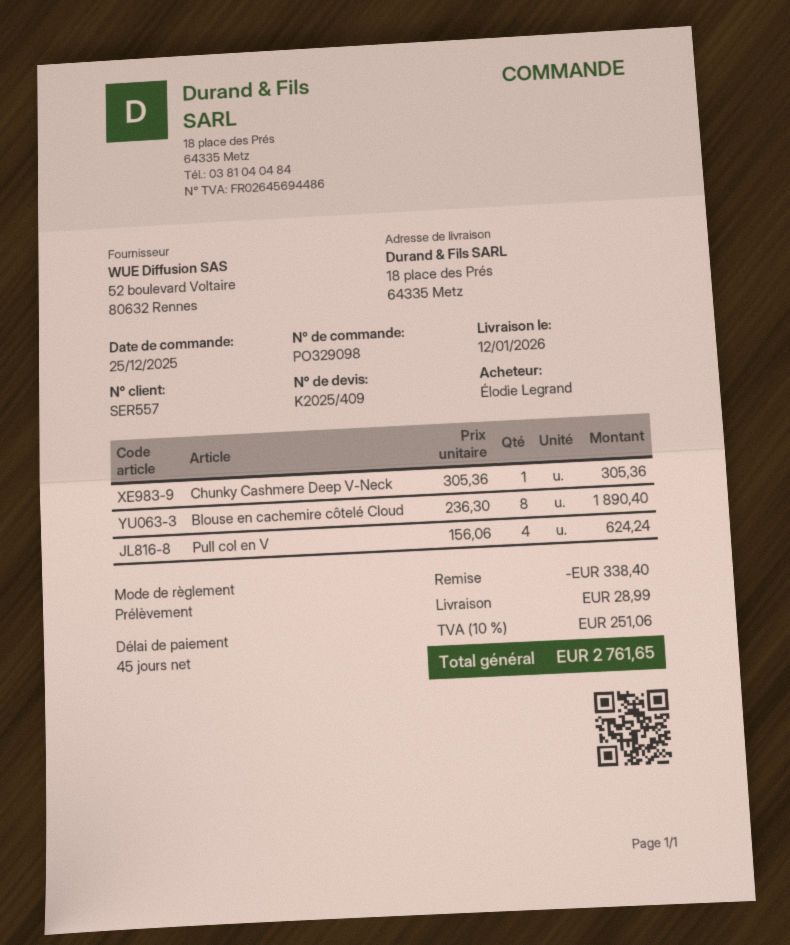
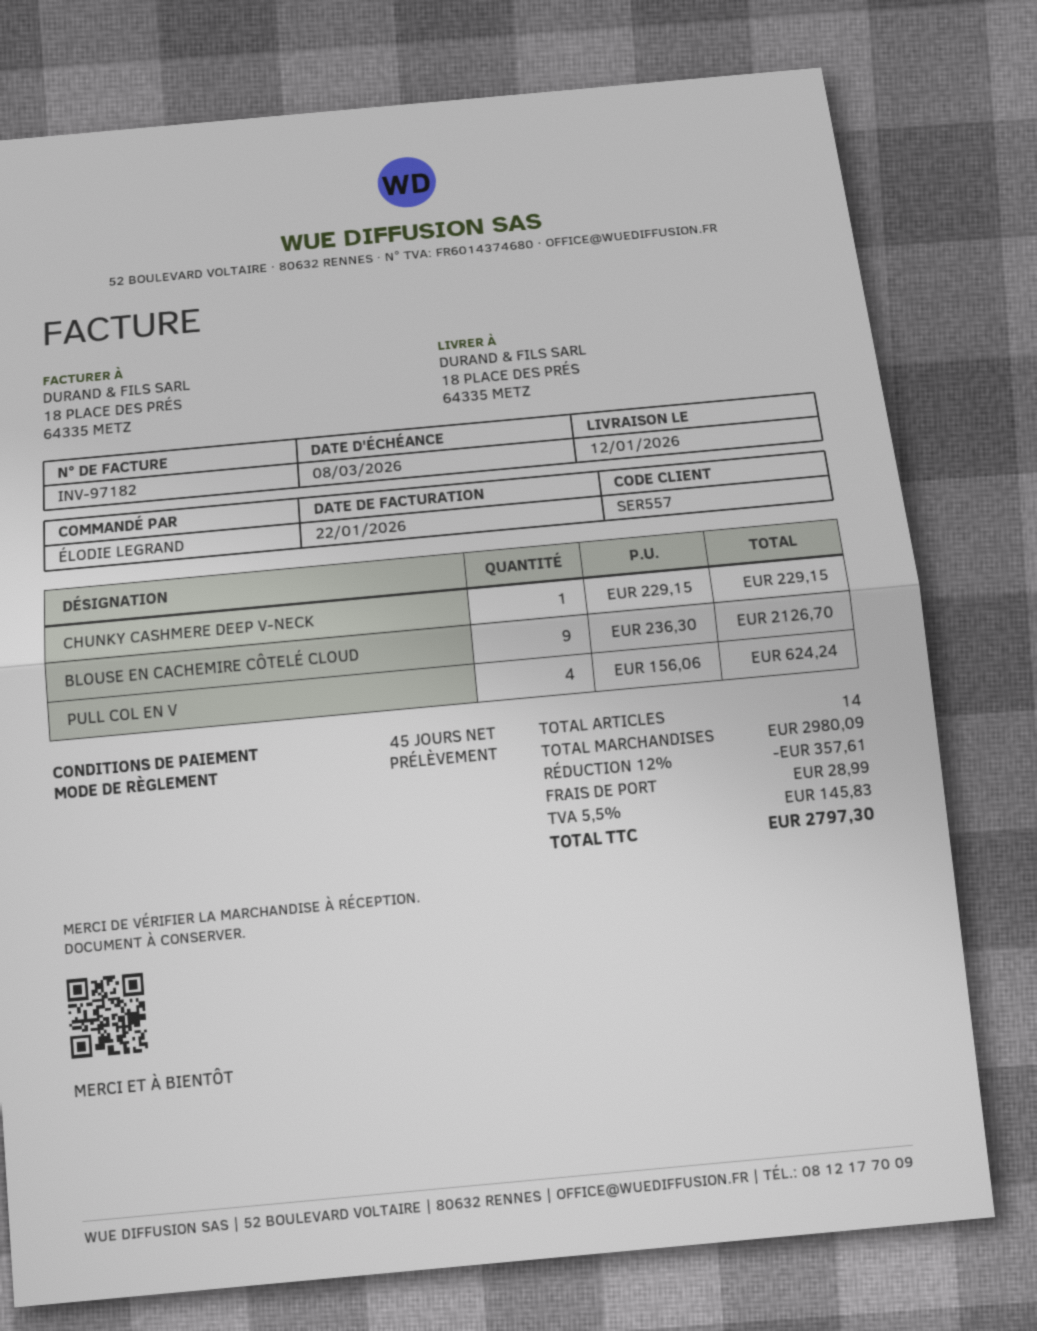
Chunky Cashmere Deep V-Neck: 1 x 305.36 = 305.36 -> 1 x 229.15 = 229.15
Blouse en cachemire côtelé Cloud: 8 x 236.30 = 1890.40 -> 9 x 236.30 = 2126.70
discount: 338.40 -> 357.61
tax: 10% = 251.06 -> 5.5% = 145.83
total: 2761.65 -> 2797.30

